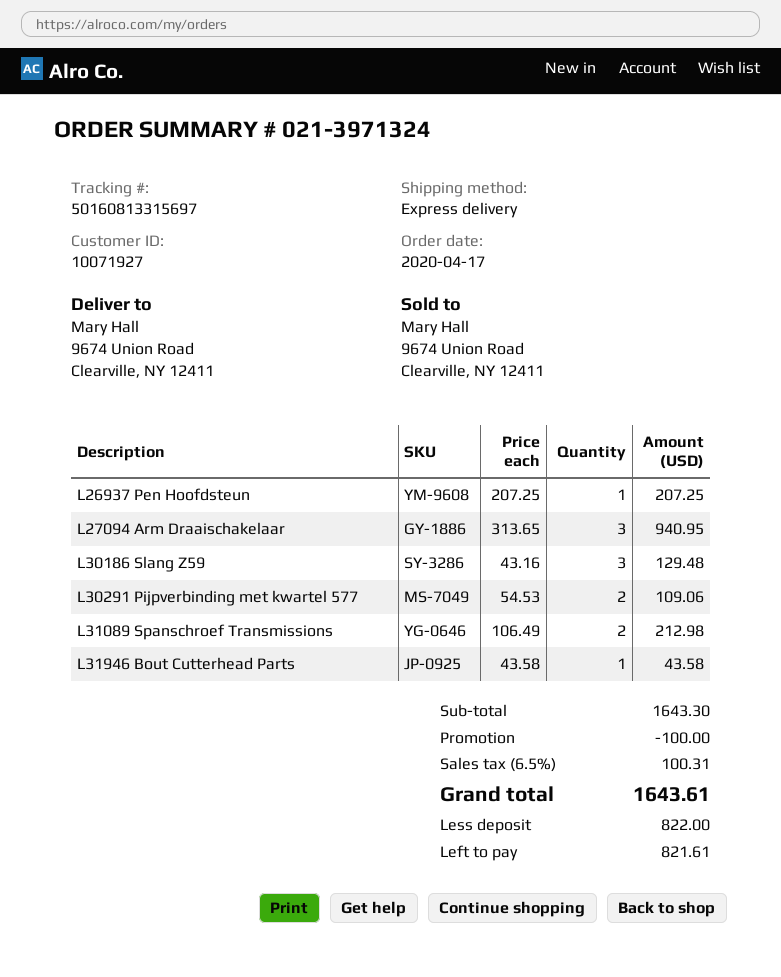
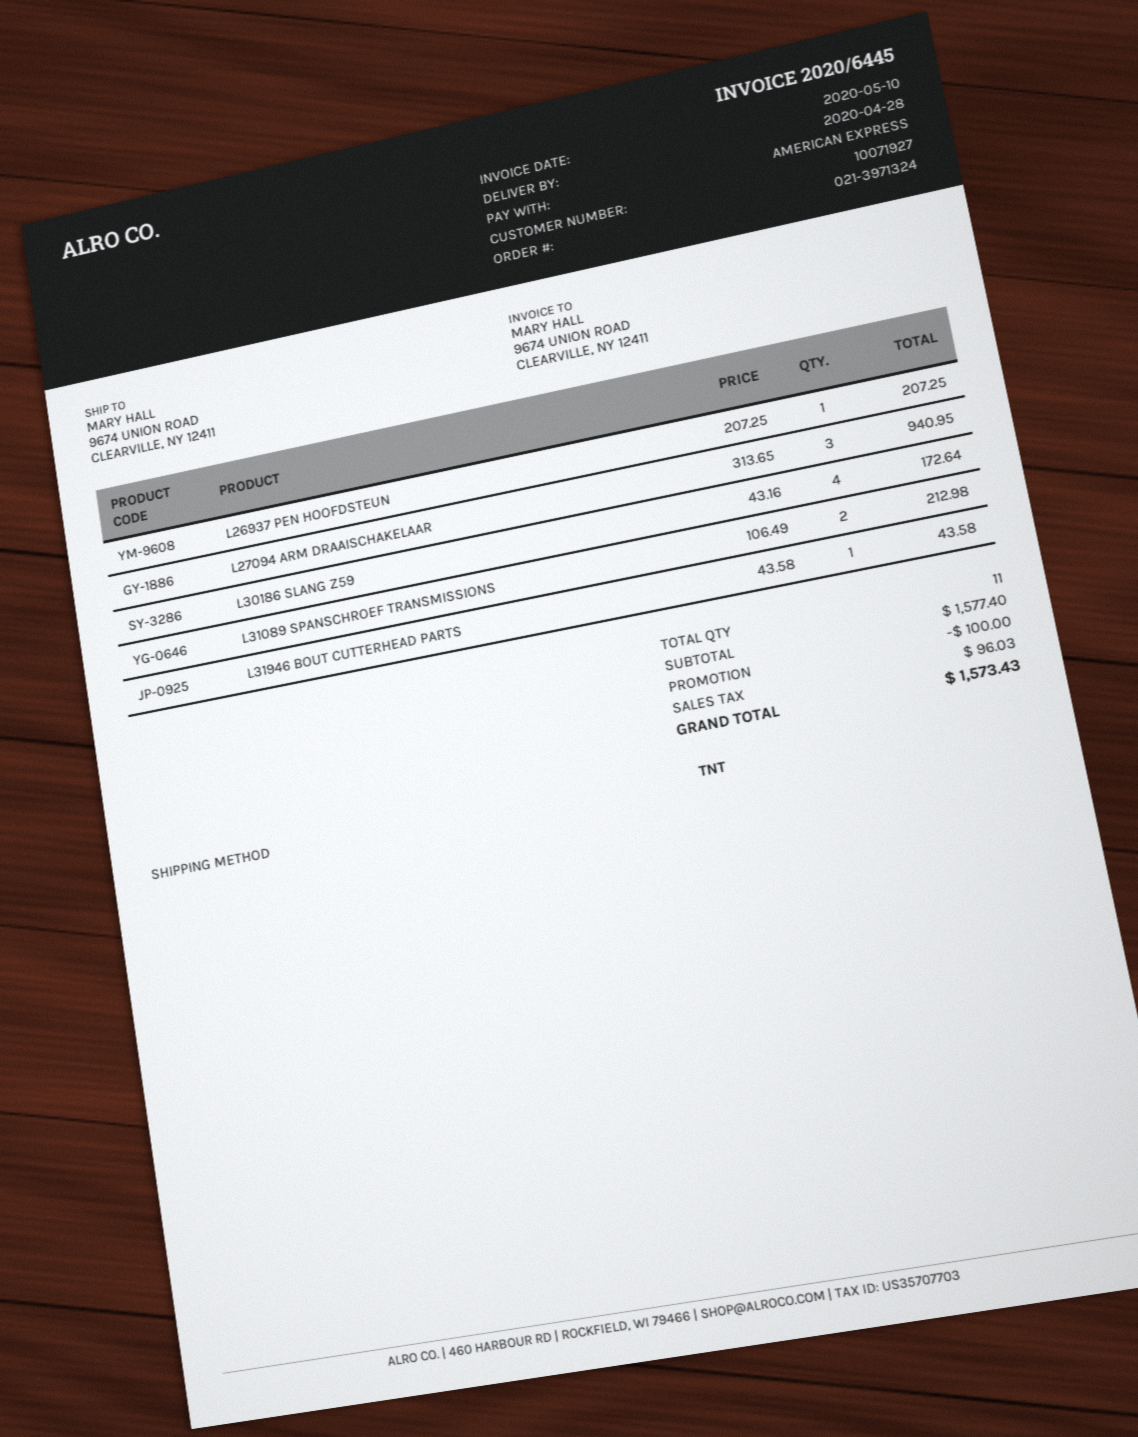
shipping method: express -> TNT
L30186 Slang Z59: 3 x 43.16 = 129.48 -> 4 x 43.16 = 172.64
L30291 Pijpverbinding met kwartel 577: 2 x 54.53 = 109.06 -> none
subtotal: 1643.30 -> 1577.40
tax: 100.31 -> 96.03
total: 1643.61 -> 1573.43

